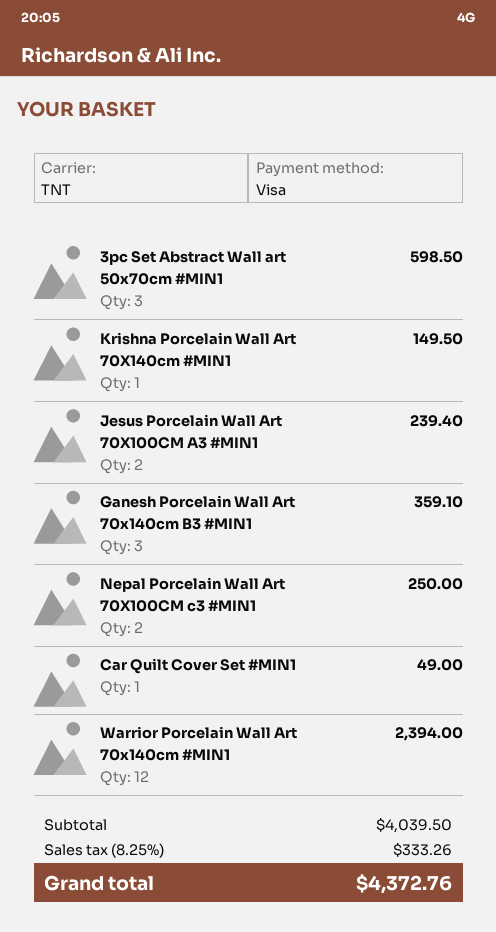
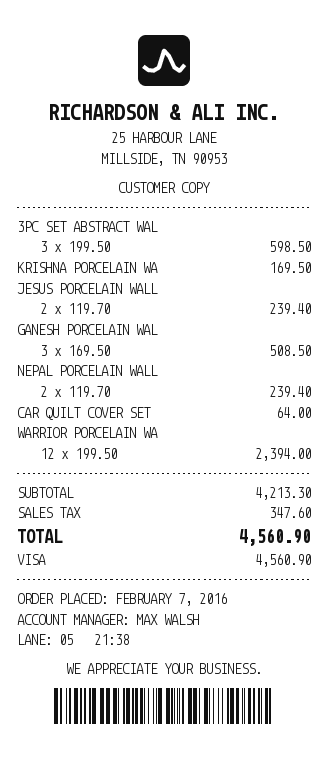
Krishna Porcelain Wall Art 70X140cm #MIN1: 1 for 149.50 -> 1 for 169.50
Ganesh Porcelain Wall Art 70x140cm B3 #MIN1: 3 for 359.10 -> 3 for 508.50
Nepal Porcelain Wall Art 70X100CM c3 #MIN1: 2 for 250.00 -> 2 for 239.40
Car Quilt Cover Set #MIN1: 1 for 49.00 -> 1 for 64.00
subtotal: 4039.50 -> 4213.30
tax: 333.26 -> 347.60
total: 4372.76 -> 4560.90

